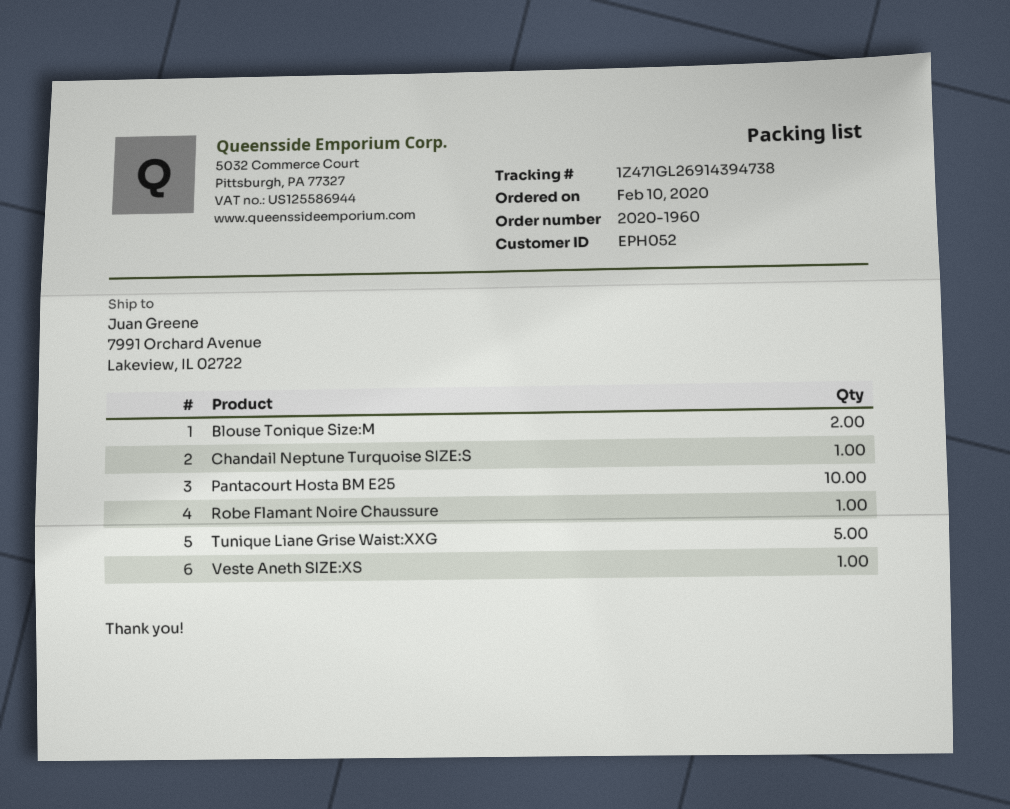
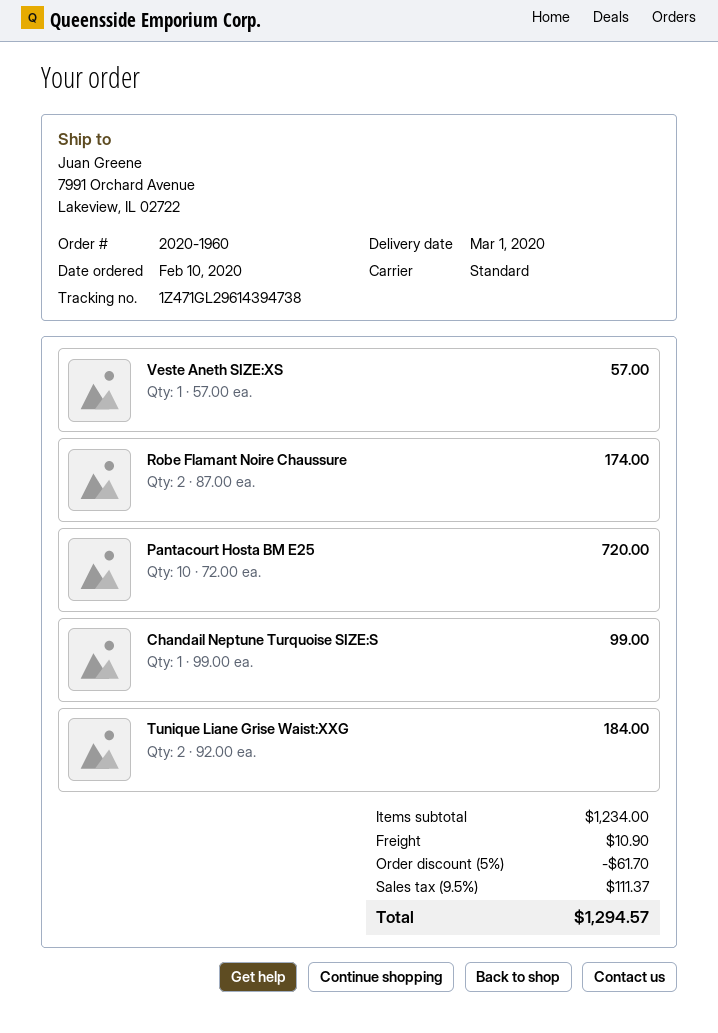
tracking number: 1Z471GL26914394738 -> 1Z471GL29614394738
Blouse Tonique Size:M: 2 -> none
Robe Flamant Noire Chaussure: 1 -> 2
Tunique Liane Grise Waist:XXG: 5 -> 2

